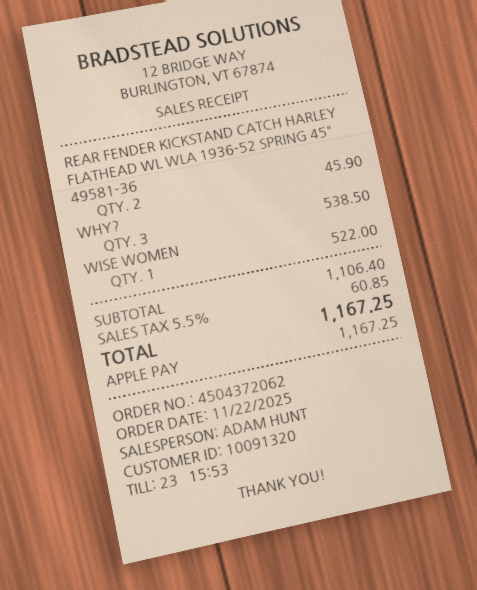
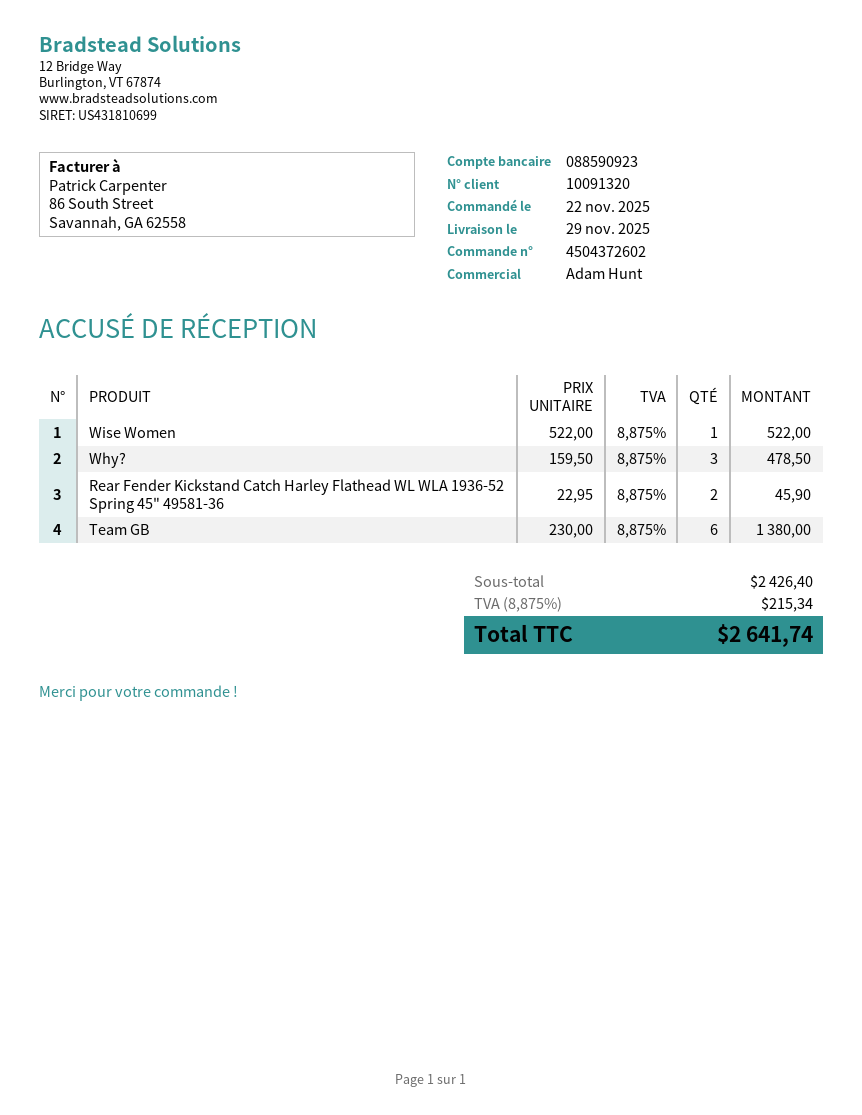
order number: 4504372062 -> 4504372602
WHY?: 3 for 538.50 -> 3 for 478.50
Team GB: none -> 6 for 1380.00
subtotal: 1106.40 -> 2426.40
tax: 5.5% = 60.85 -> 8.875% = 215.34
total: 1167.25 -> 2641.74

